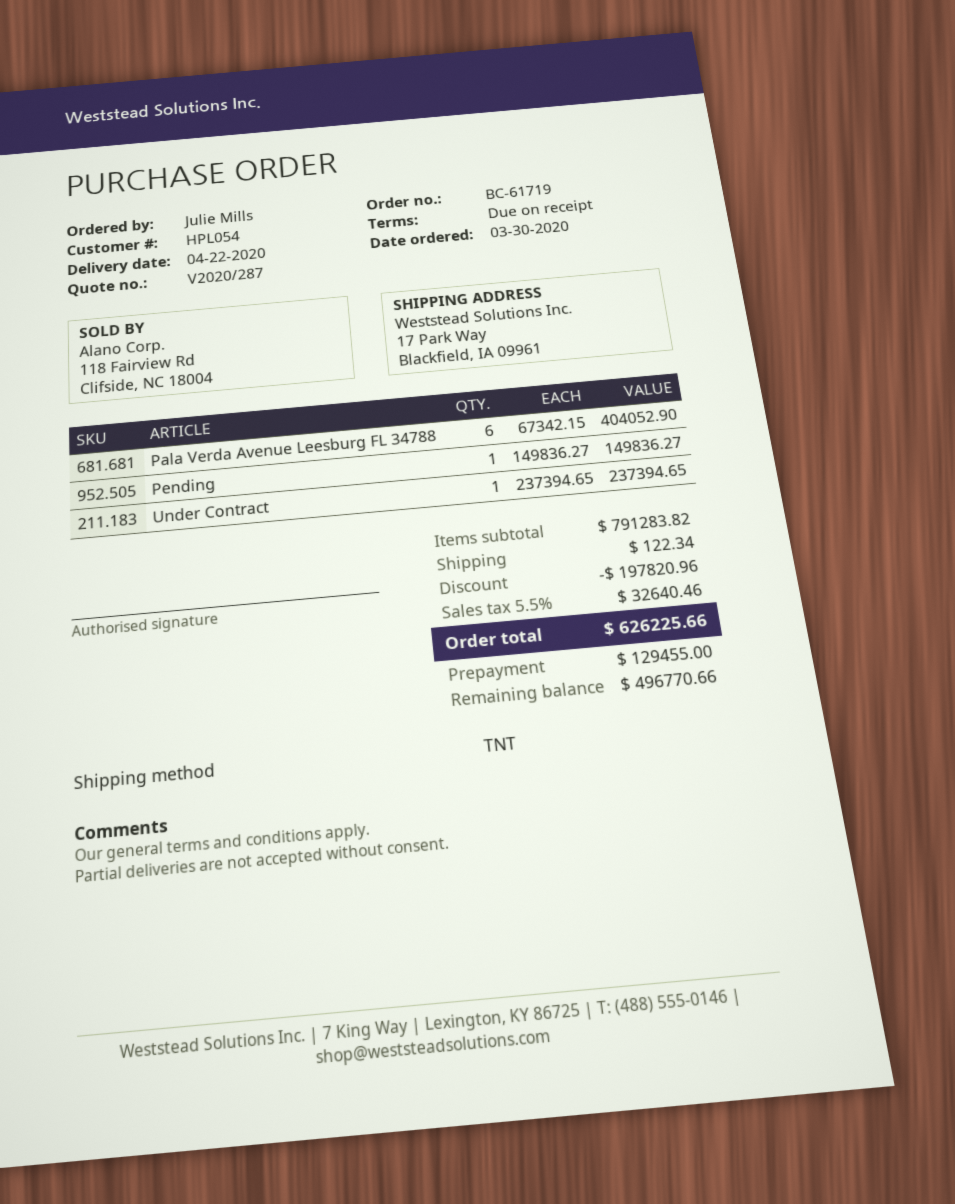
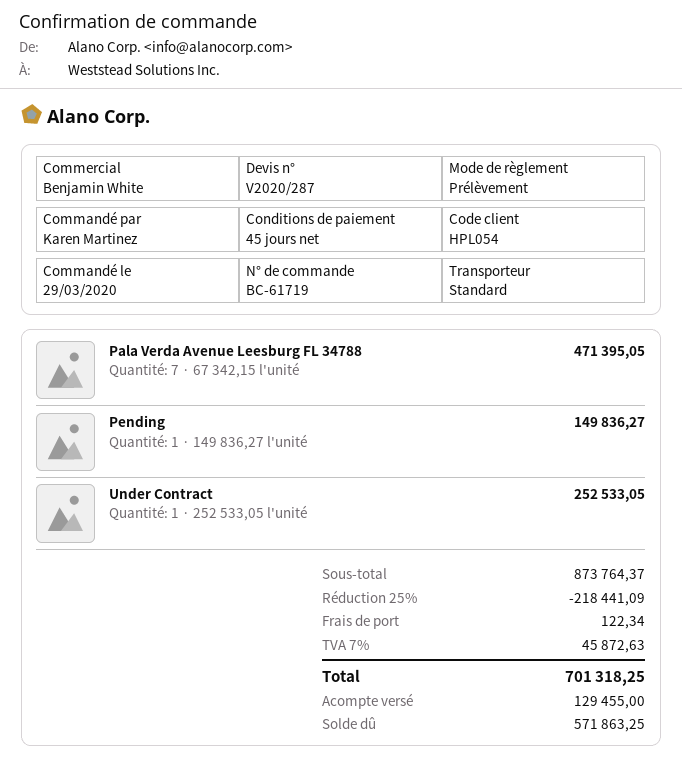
order date: 2020-03-30 -> 2020-03-29
payment terms: on receipt -> 45 days
ordered by: Julie Mills -> Karen Martinez
shipping method: TNT -> standard
Pala Verda Avenue Leesburg FL 34788: 6 x 67342.15 = 404052.90 -> 7 x 67342.15 = 471395.05
Under Contract: 1 x 237394.65 = 237394.65 -> 1 x 252533.05 = 252533.05
subtotal: 791283.82 -> 873764.37
discount: 197820.96 -> 218441.09
tax: 5.5% = 32640.46 -> 7% = 45872.63
total: 626225.66 -> 701318.25
balance: 496770.66 -> 571863.25

